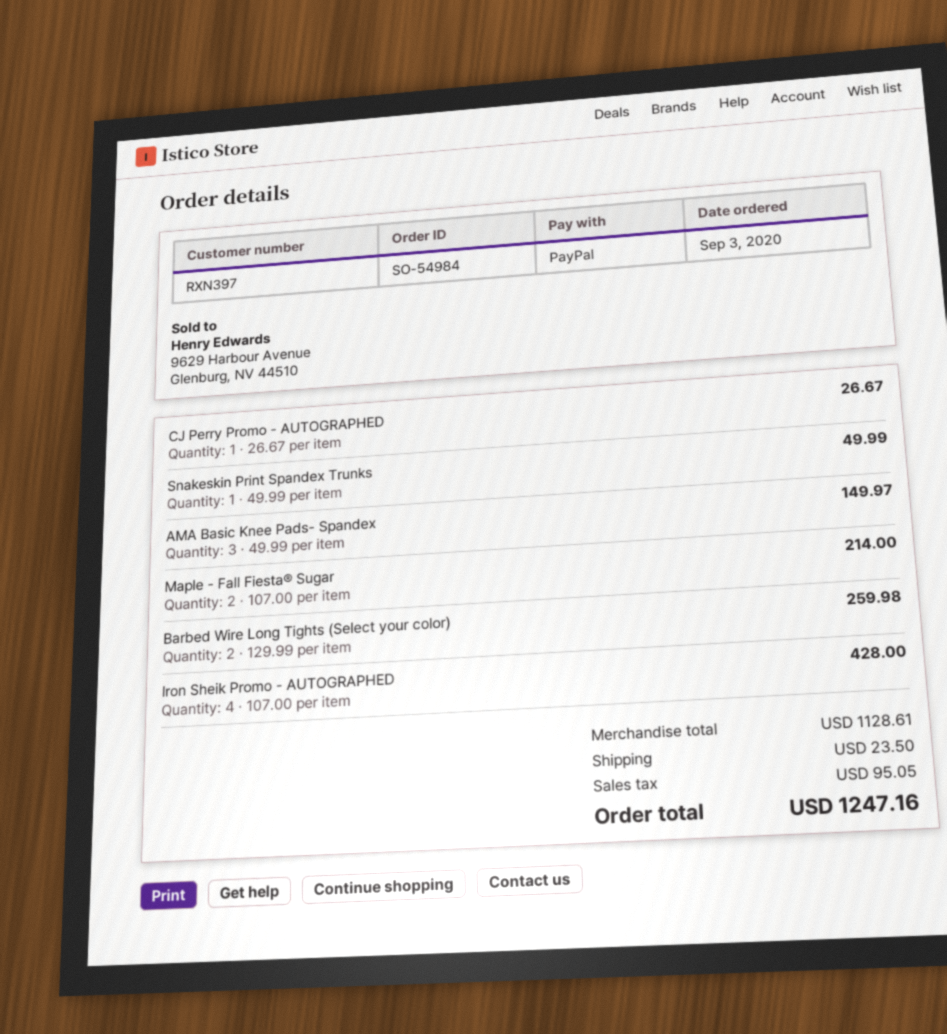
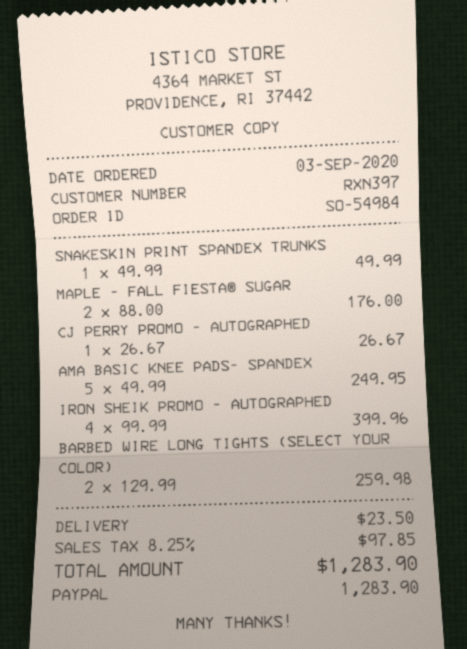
AMA Basic Knee Pads- Spandex: 3 x 49.99 = 149.97 -> 5 x 49.99 = 249.95
Maple - Fall Fiesta® Sugar: 2 x 107.00 = 214.00 -> 2 x 88.00 = 176.00
Iron Sheik Promo - AUTOGRAPHED: 4 x 107.00 = 428.00 -> 4 x 99.99 = 399.96
tax: 95.05 -> 97.85
total: 1247.16 -> 1283.90

